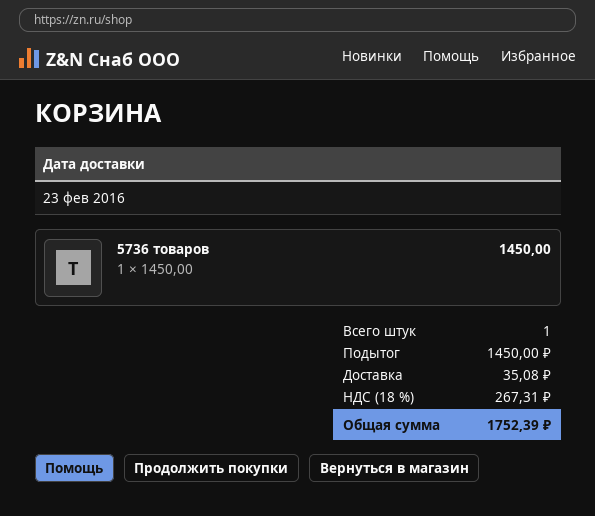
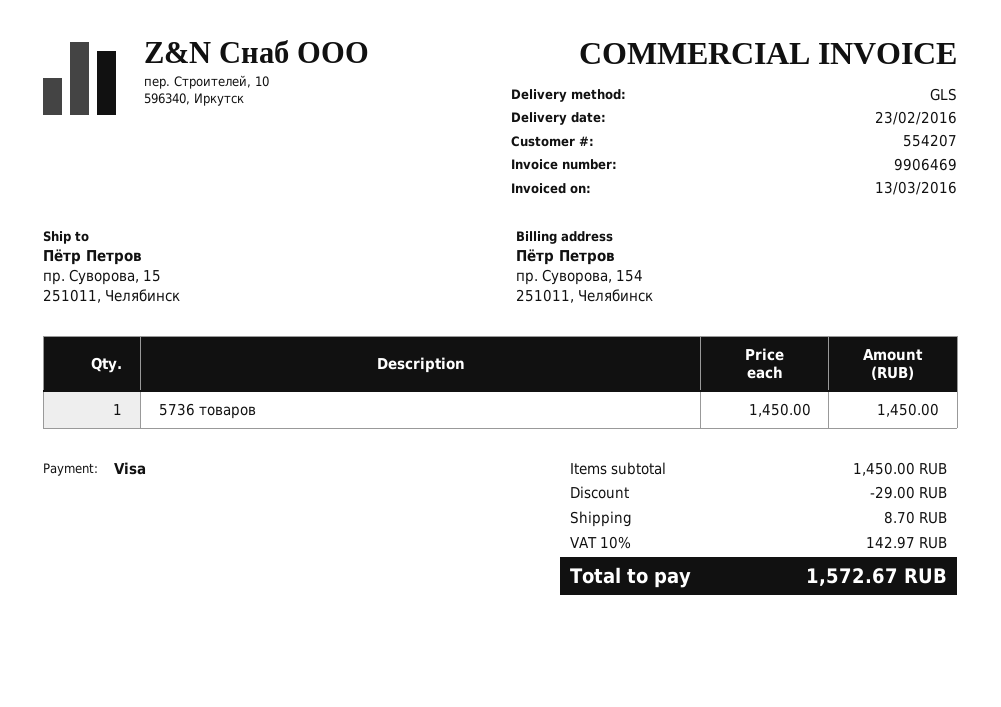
discount: none -> 29.00
shipping: 35.08 -> 8.70
tax: 18% = 267.31 -> 10% = 142.97
total: 1752.39 -> 1572.67

